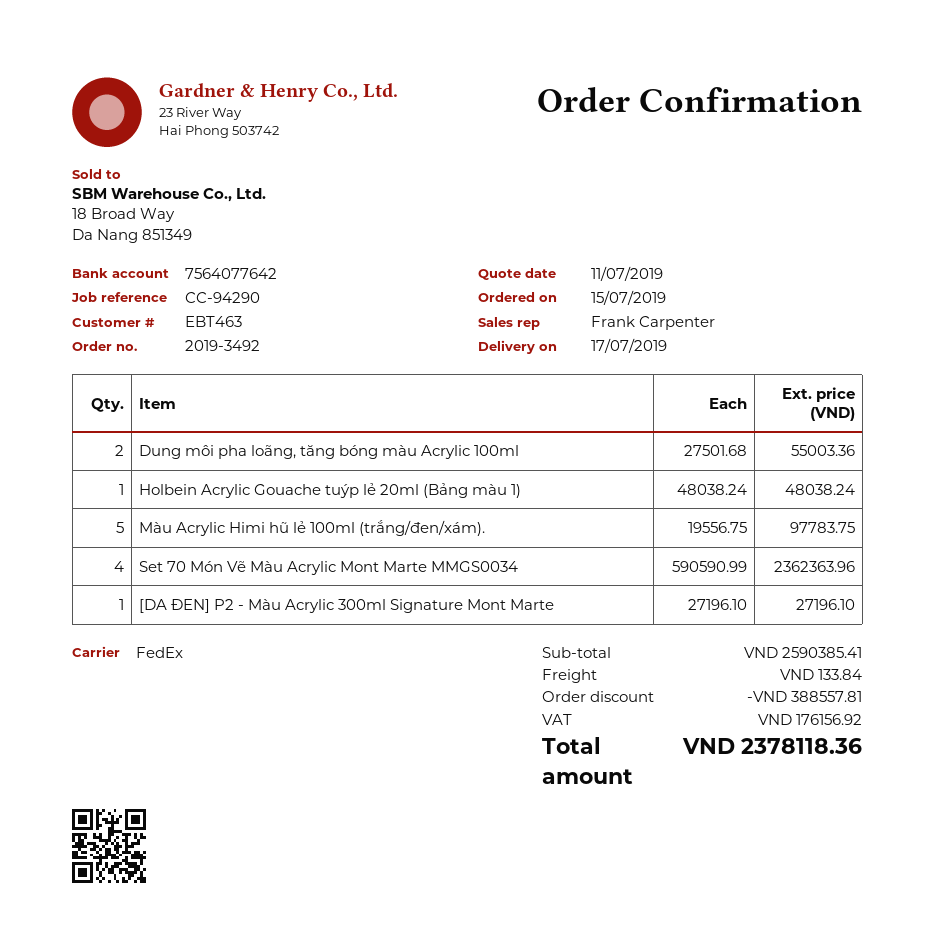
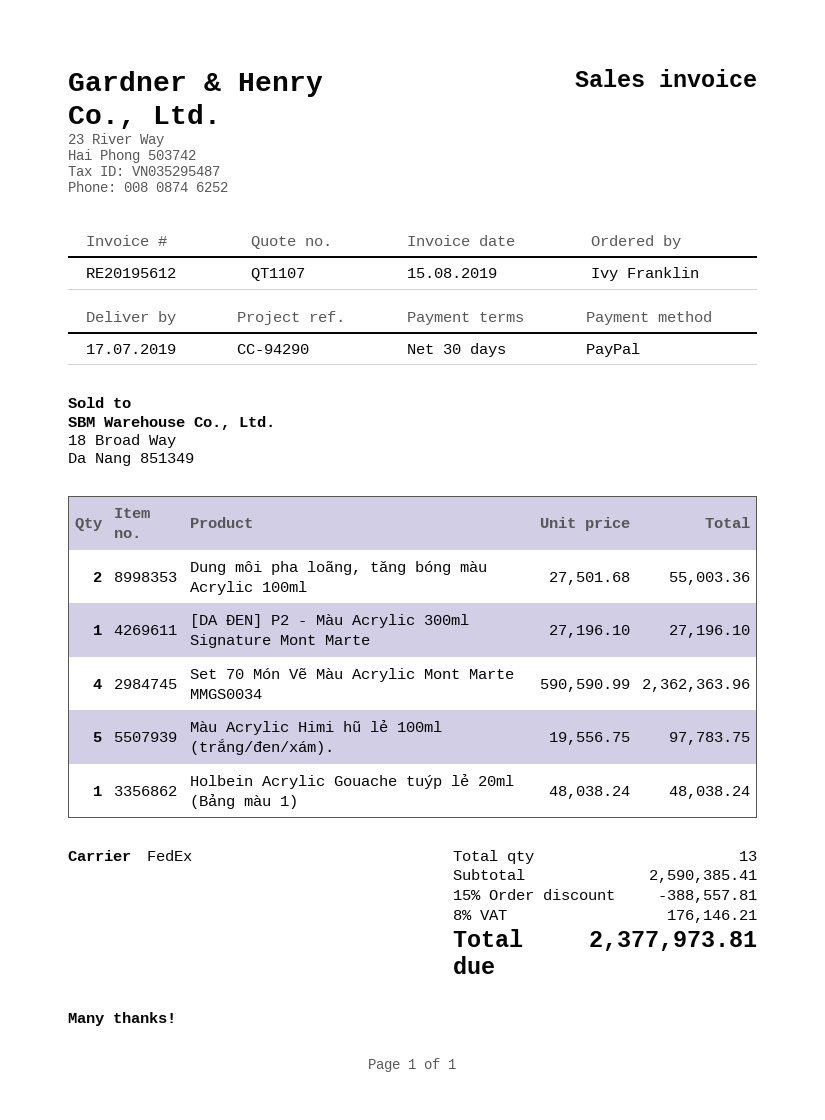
shipping: 133.84 -> none
tax: 176156.92 -> 176146.21
total: 2378118.36 -> 2377973.81

